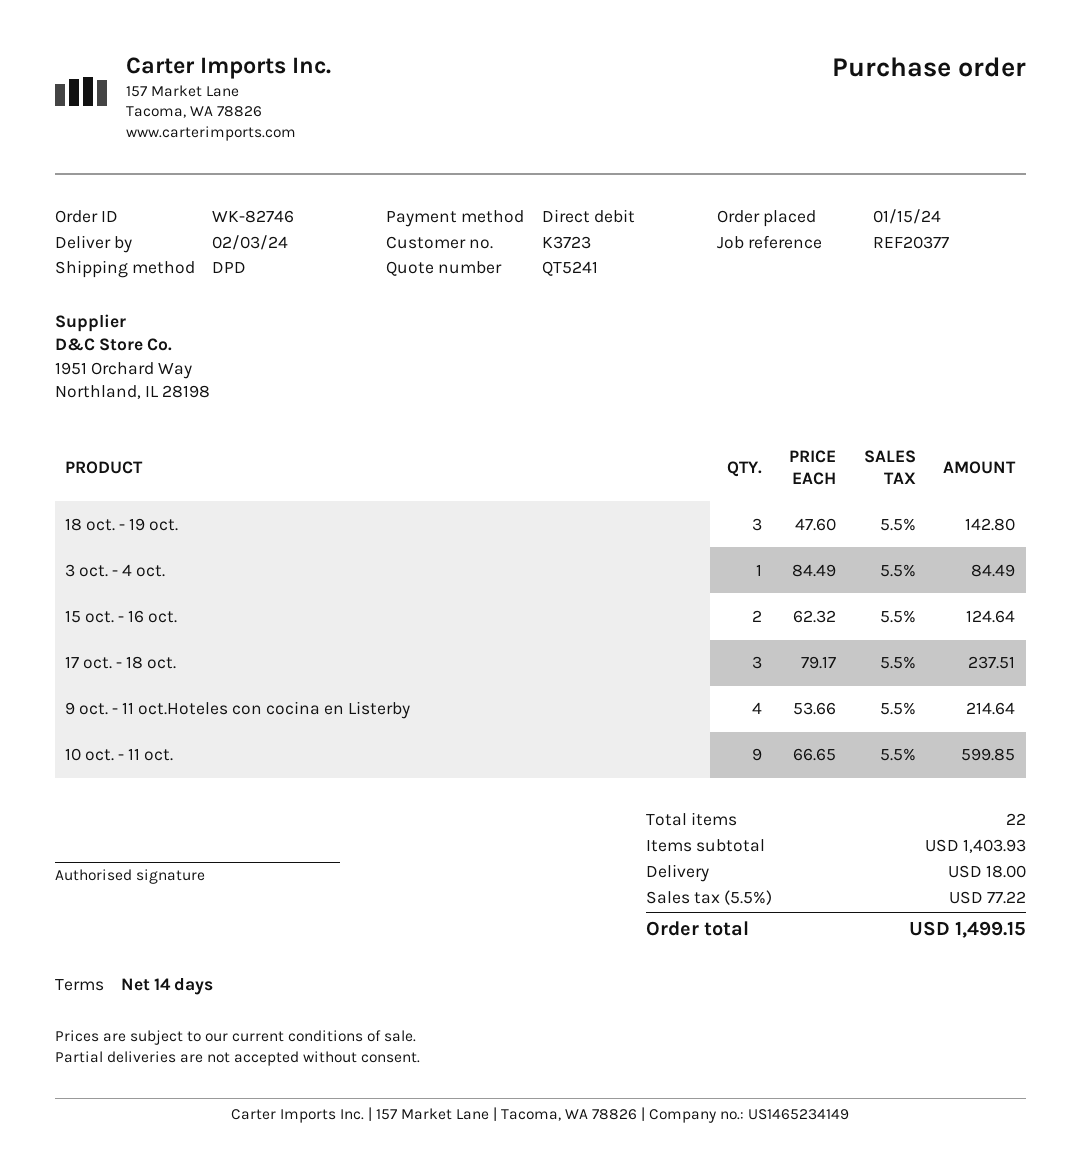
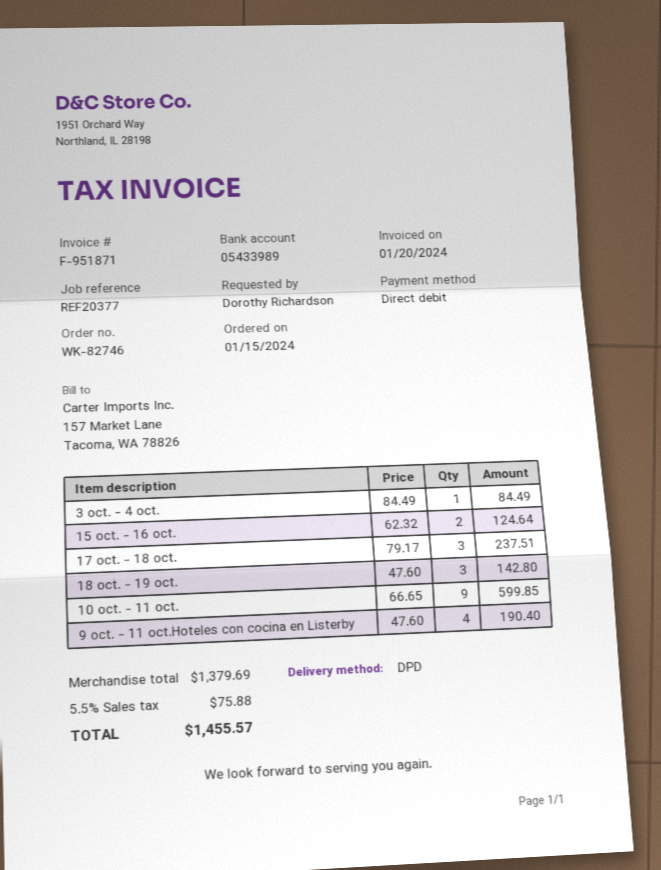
9 oct. - 11 oct.Hoteles con cocina en Listerby: 4 x 53.66 = 214.64 -> 4 x 47.60 = 190.40
subtotal: 1403.93 -> 1379.69
shipping: 18.00 -> none
tax: 5.5% = 77.22 -> 5.5% = 75.88
total: 1499.15 -> 1455.57

